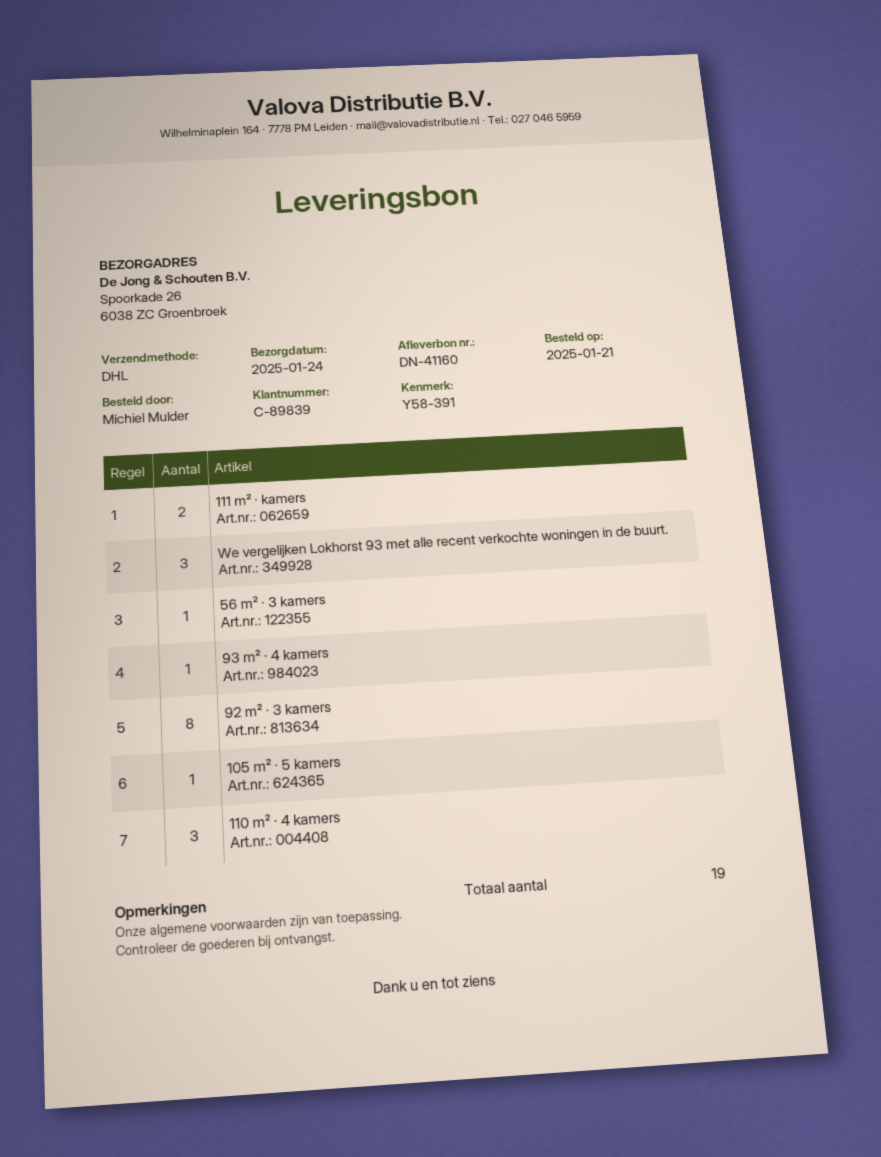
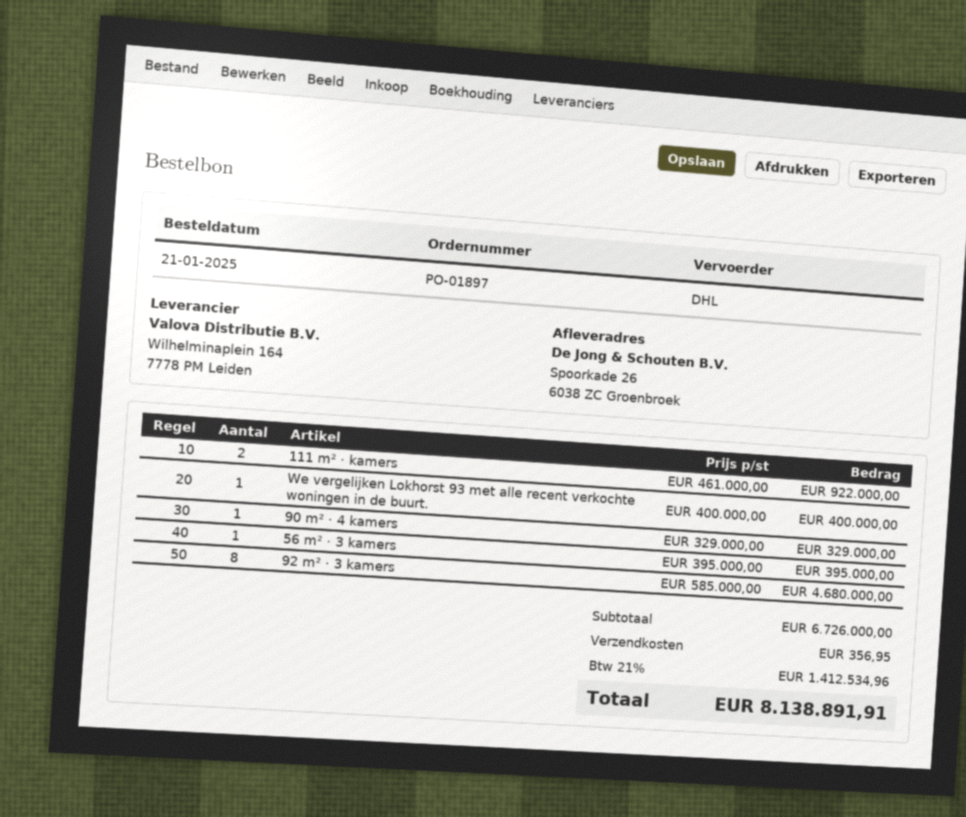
We vergelijken Lokhorst 93 met alle recent verkochte woningen in de buurt.: 3 -> 1
93 m² · 4 kamers: 1 -> none
105 m² · 5 kamers: 1 -> none
110 m² · 4 kamers: 3 -> none
90 m² · 4 kamers: none -> 1

